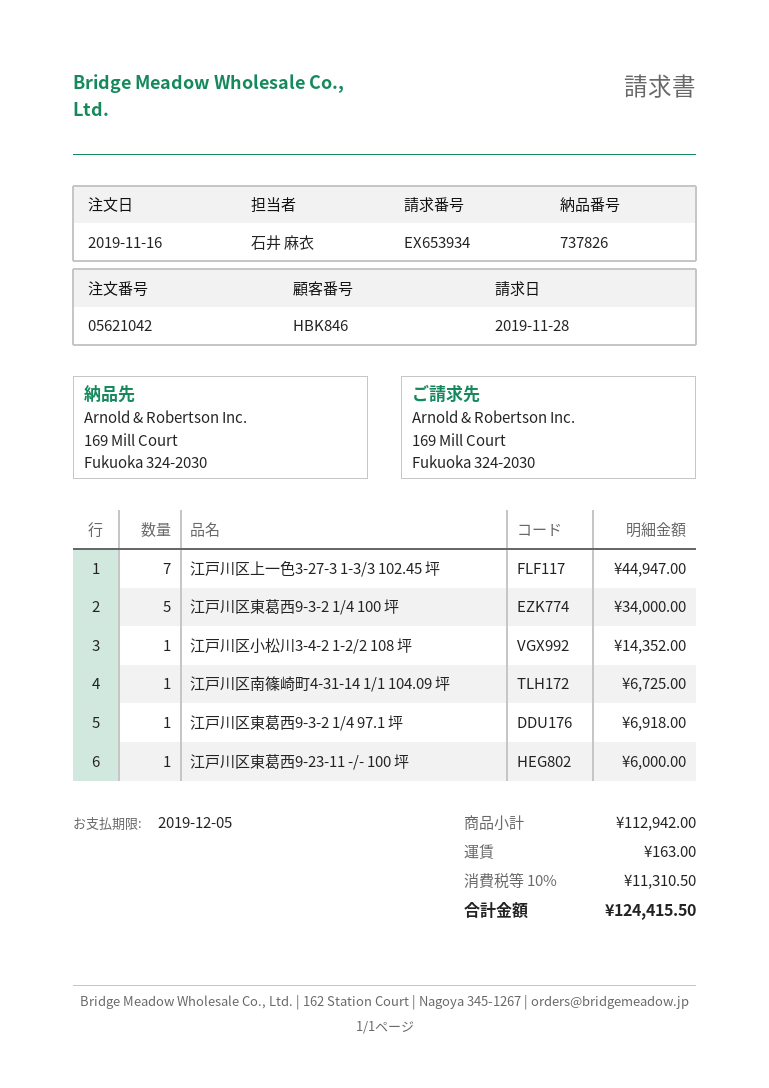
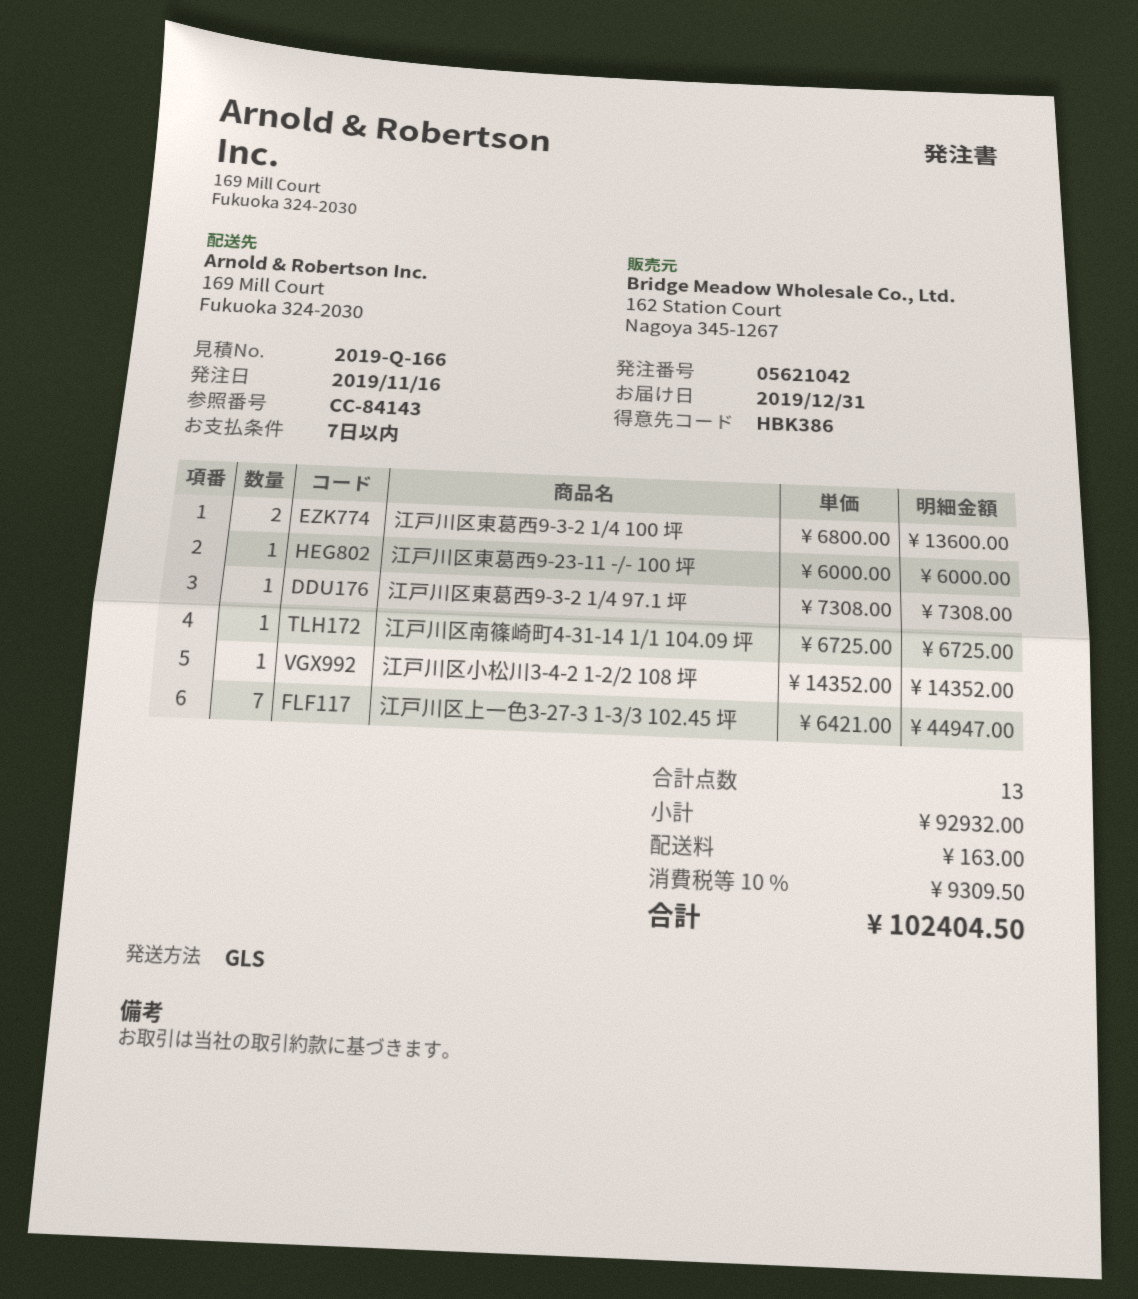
customer number: HBK846 -> HBK386
江戸川区東葛西9-3-2 1/4 100 坪: 5 for 34000.00 -> 2 for 13600.00
江戸川区東葛西9-3-2 1/4 97.1 坪: 1 for 6918.00 -> 1 for 7308.00
subtotal: 112942.00 -> 92932.00
tax: 10% = 11310.50 -> 10% = 9309.50
total: 124415.50 -> 102404.50

